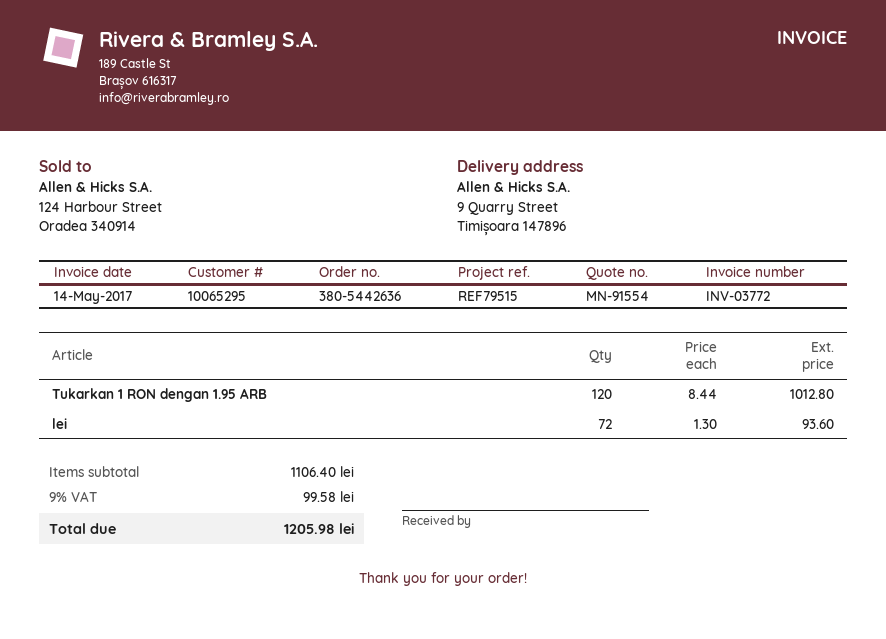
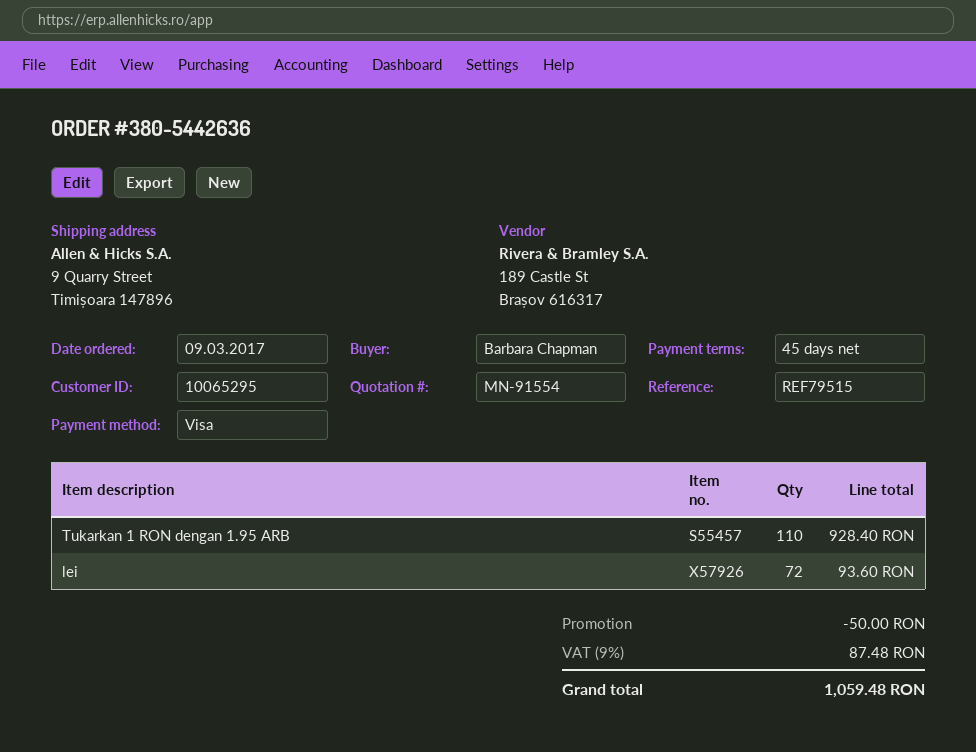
Tukarkan 1 RON dengan 1.95 ARB: 120 for 1012.80 -> 110 for 928.40
discount: none -> 50.00
tax: 9% = 99.58 -> 9% = 87.48
total: 1205.98 -> 1059.48

